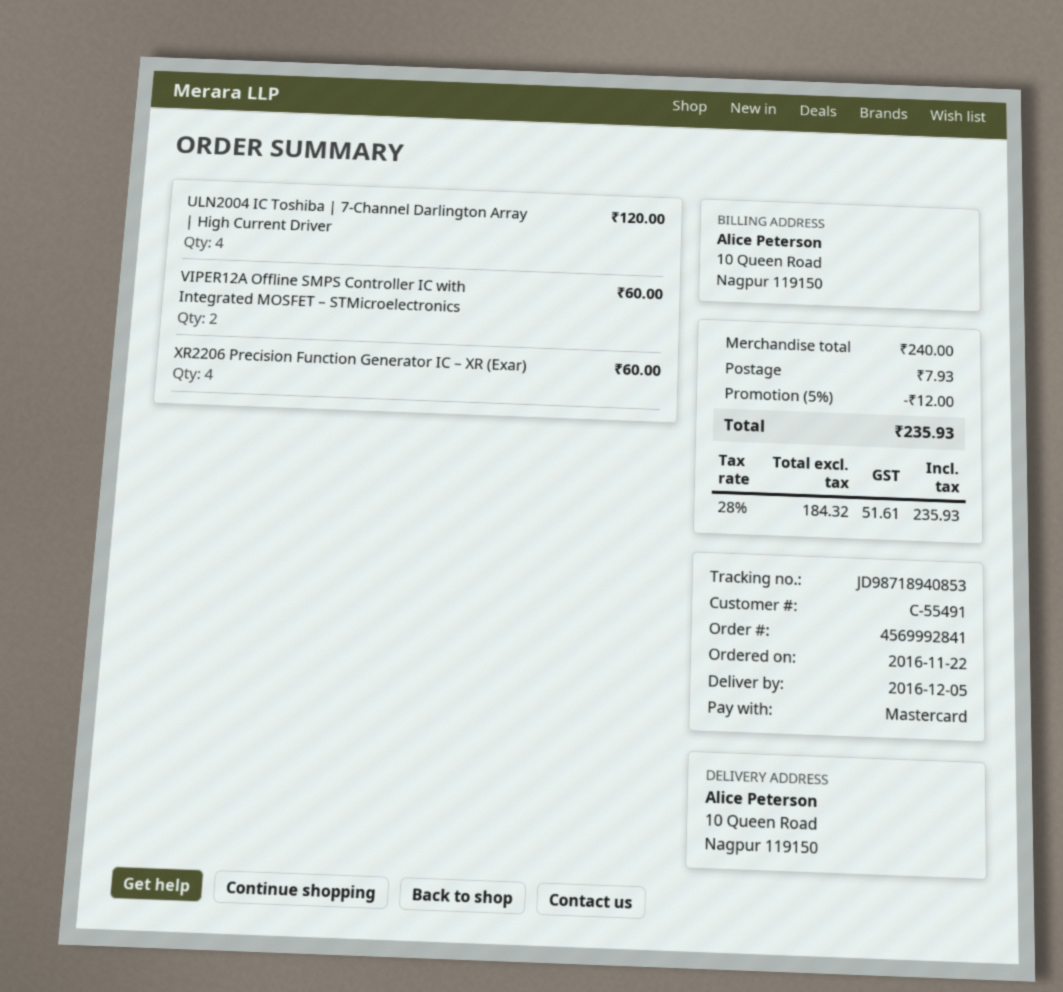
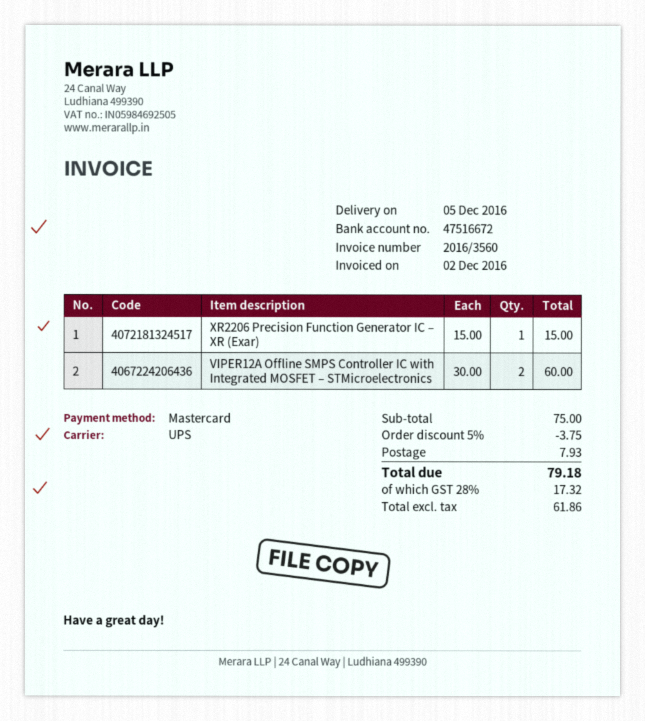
ULN2004 IC Toshiba | 7-Channel Darlington Array | High Current Driver: 4 for 120.00 -> none
XR2206 Precision Function Generator IC – XR (Exar): 4 for 60.00 -> 1 for 15.00
subtotal: 240.00 -> 75.00
discount: 5% = 12.00 -> 5% = 3.75
net: 184.32 -> 61.86
tax: 28% = 51.61 -> 28% = 17.32
total: 235.93 -> 79.18

